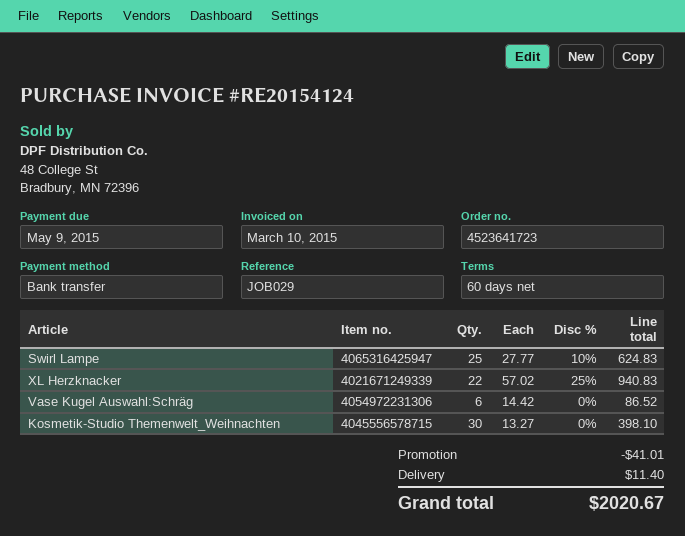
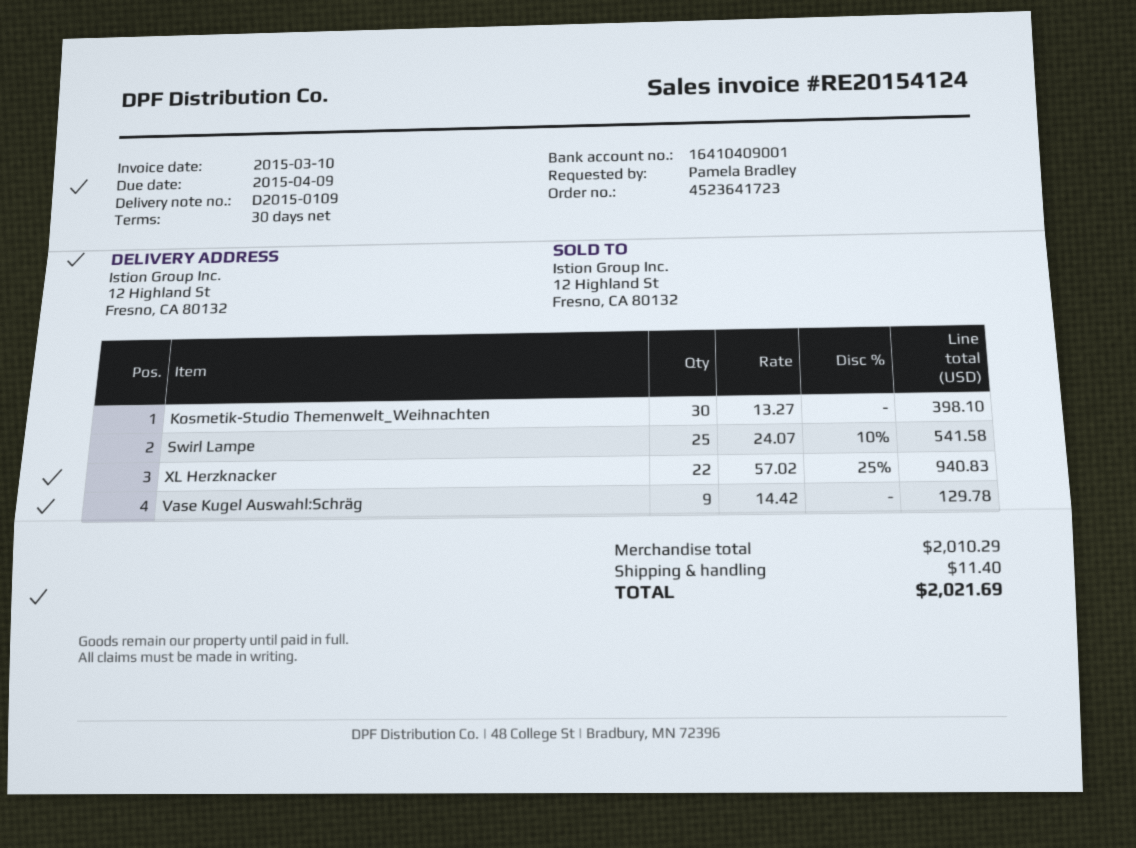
payment terms: 60 days -> 30 days
due date: 2015-05-09 -> 2015-04-09
Swirl Lampe: 25 x 27.77 - 10% = 624.83 -> 25 x 24.07 - 10% = 541.58
Vase Kugel Auswahl:Schräg: 6 x 14.42 = 86.52 -> 9 x 14.42 = 129.78
discount: 41.01 -> none
total: 2020.67 -> 2021.69

